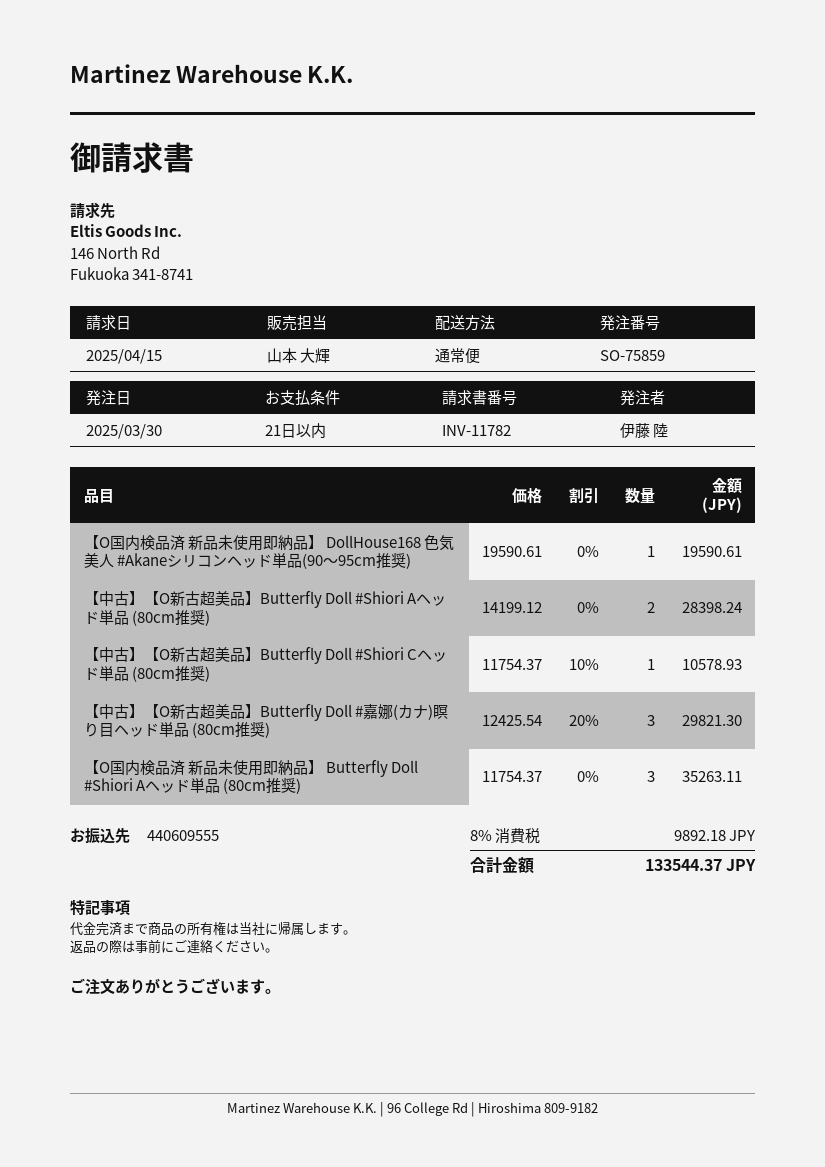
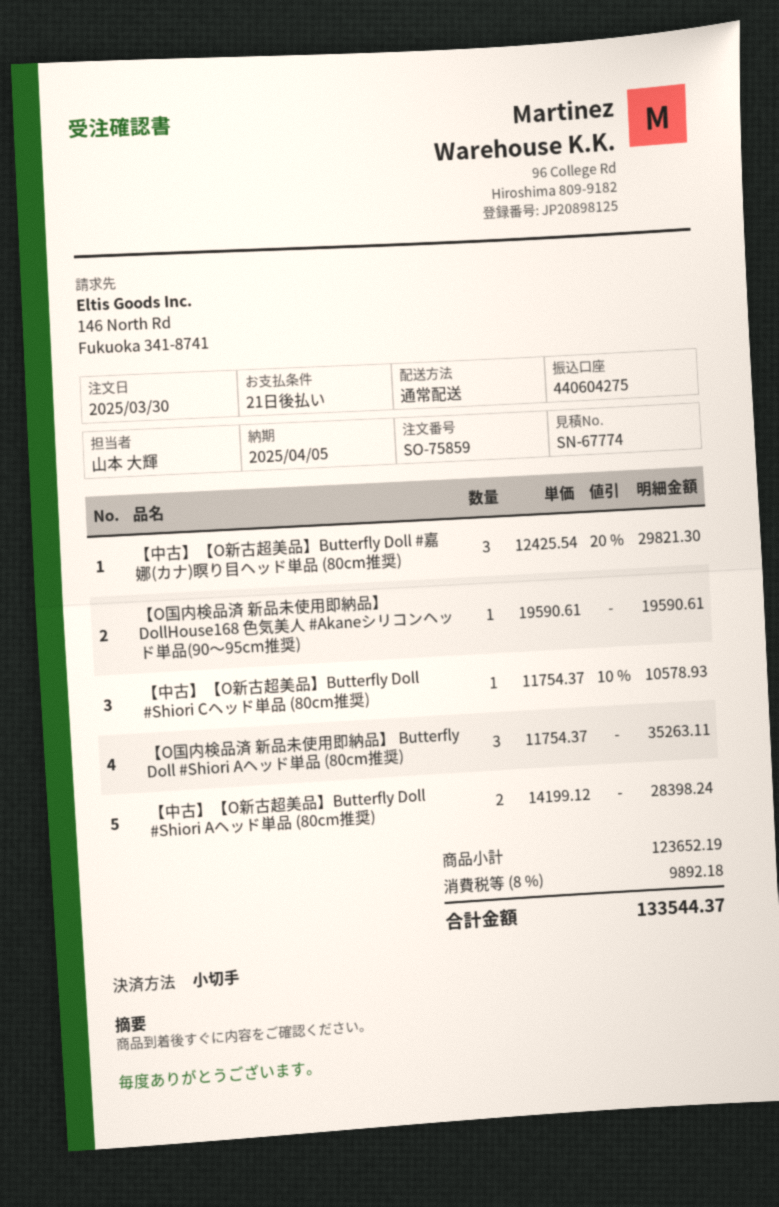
bank account: 440609555 -> 440604275

